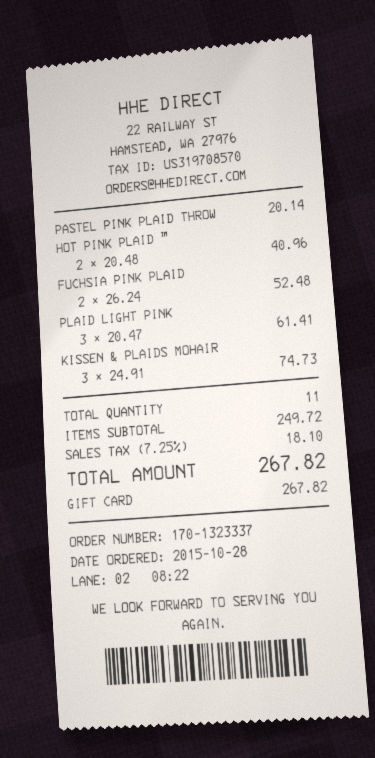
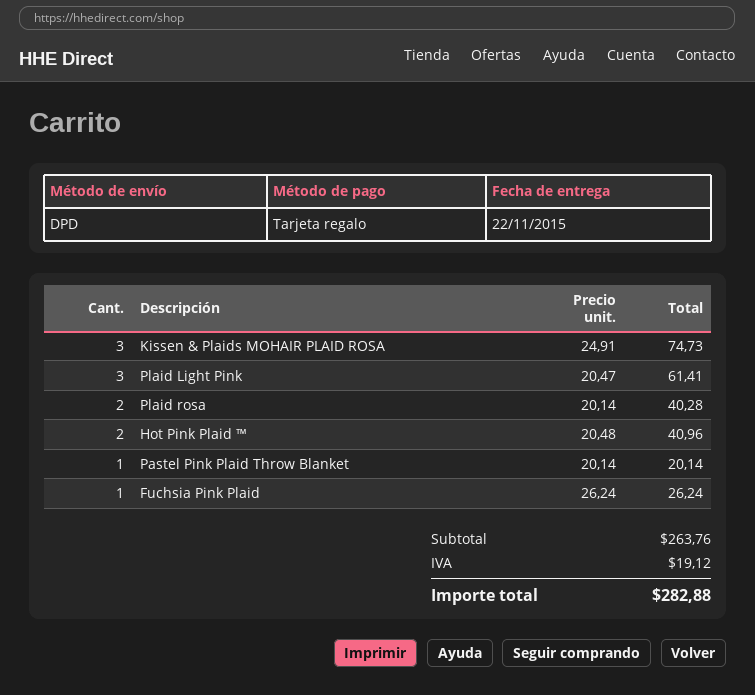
FUCHSIA PINK PLAID: 2 x 26.24 = 52.48 -> 1 x 26.24 = 26.24
Plaid rosa: none -> 2 x 20.14 = 40.28
subtotal: 249.72 -> 263.76
tax: 18.10 -> 19.12
total: 267.82 -> 282.88

